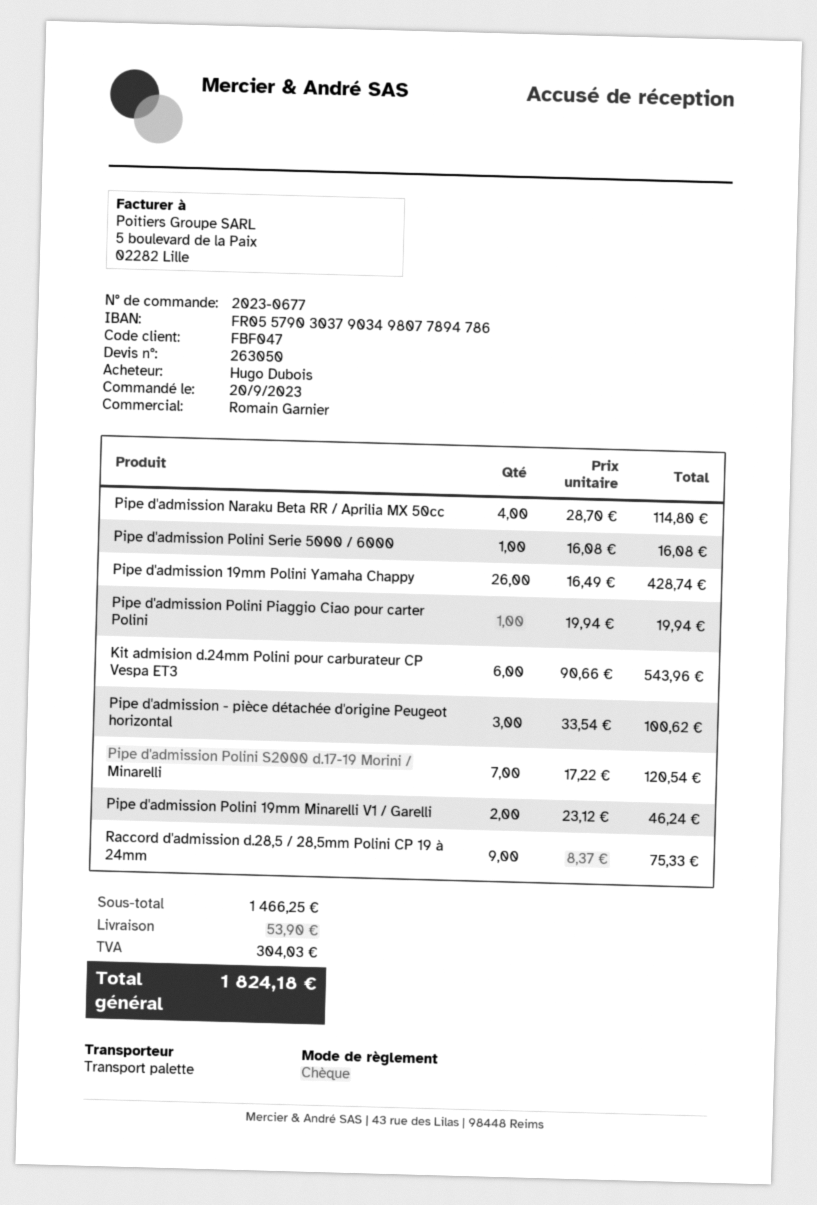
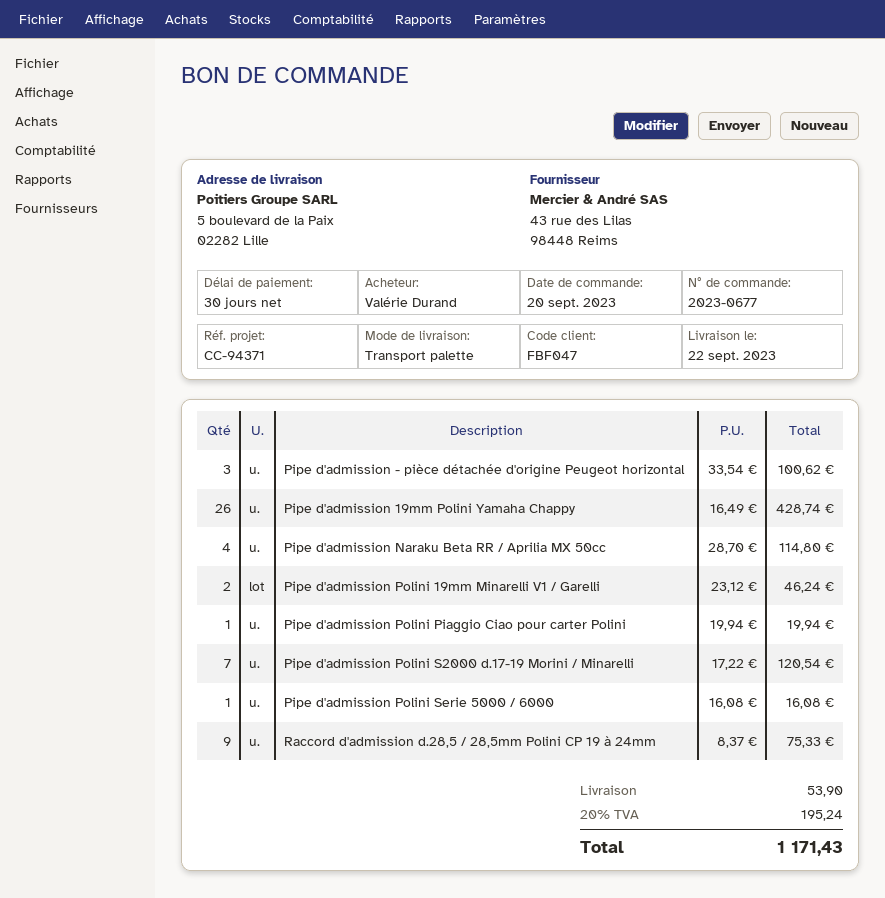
ordered by: Hugo Dubois -> Valérie Durand
Kit admision d.24mm Polini pour carburateur CP Vespa ET3: 6 x 90.66 = 543.96 -> none
tax: 304.03 -> 195.24
total: 1824.18 -> 1171.43

